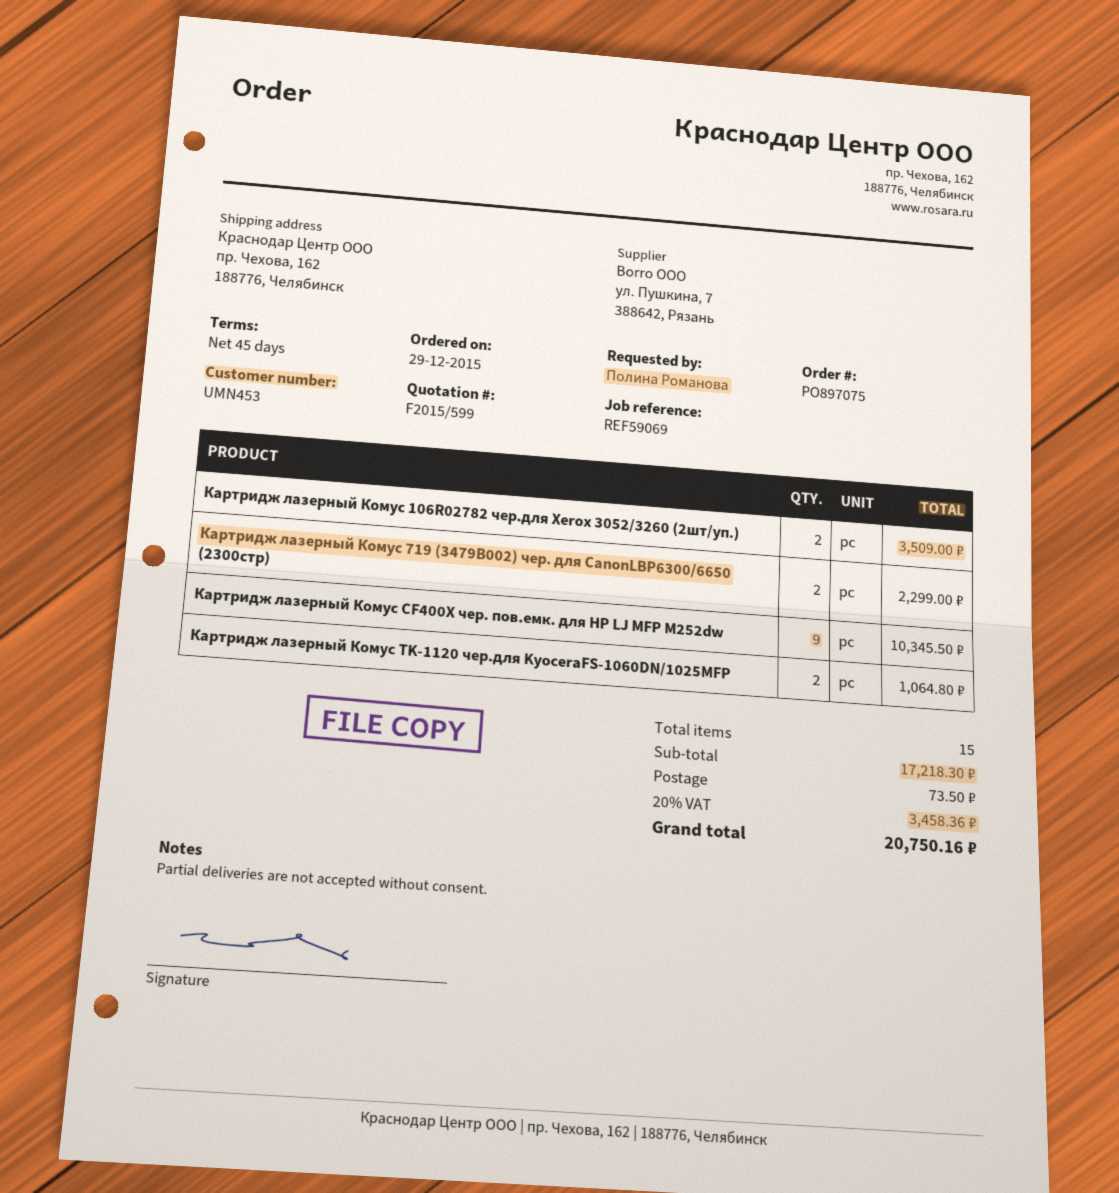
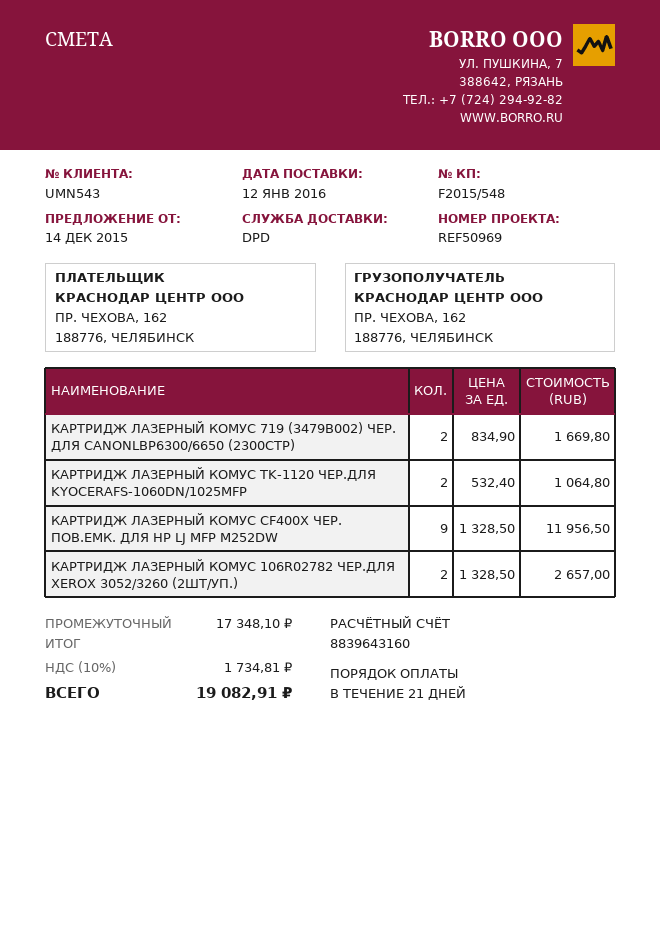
quote number: F2015/599 -> F2015/548
payment terms: 45 days -> 21 days
customer number: UMN453 -> UMN543
reference: REF59069 -> REF50969
Картридж лазерный Комус 106R02782 чер.для Xerox 3052/3260 (2шт/уп.): 2 for 3509.00 -> 2 for 2657.00
Картридж лазерный Комус 719 (3479B002) чер. для CanonLBP6300/6650 (2300стр): 2 for 2299.00 -> 2 for 1669.80
Картридж лазерный Комус CF400X чер. пов.емк. для HP LJ MFP M252dw: 9 for 10345.50 -> 9 for 11956.50
subtotal: 17218.30 -> 17348.10
shipping: 73.50 -> none
tax: 20% = 3458.36 -> 10% = 1734.81
total: 20750.16 -> 19082.91

